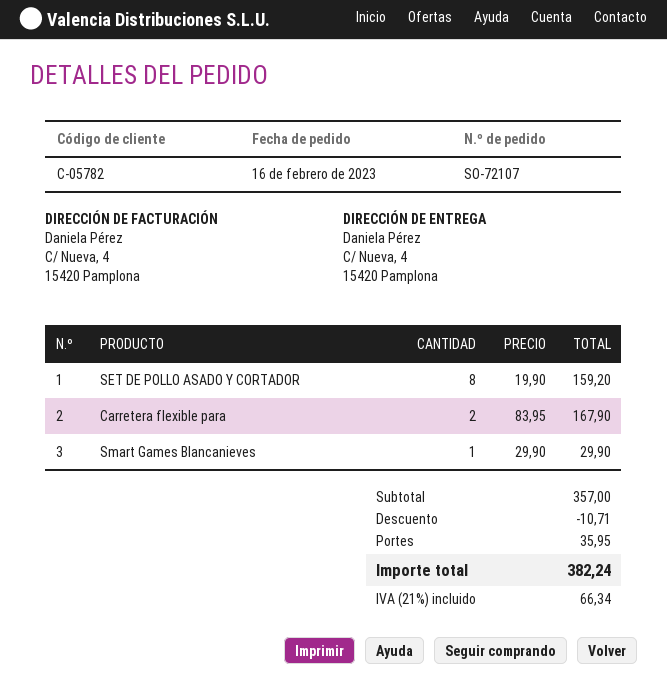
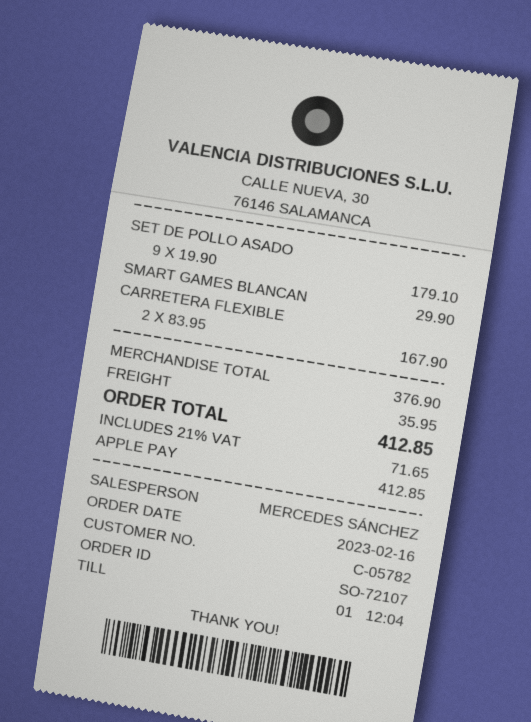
SET DE POLLO ASADO Y CORTADOR: 8 x 19.90 = 159.20 -> 9 x 19.90 = 179.10
subtotal: 357.00 -> 376.90
discount: 10.71 -> none
tax: 21% = 66.34 -> 21% = 71.65
total: 382.24 -> 412.85

